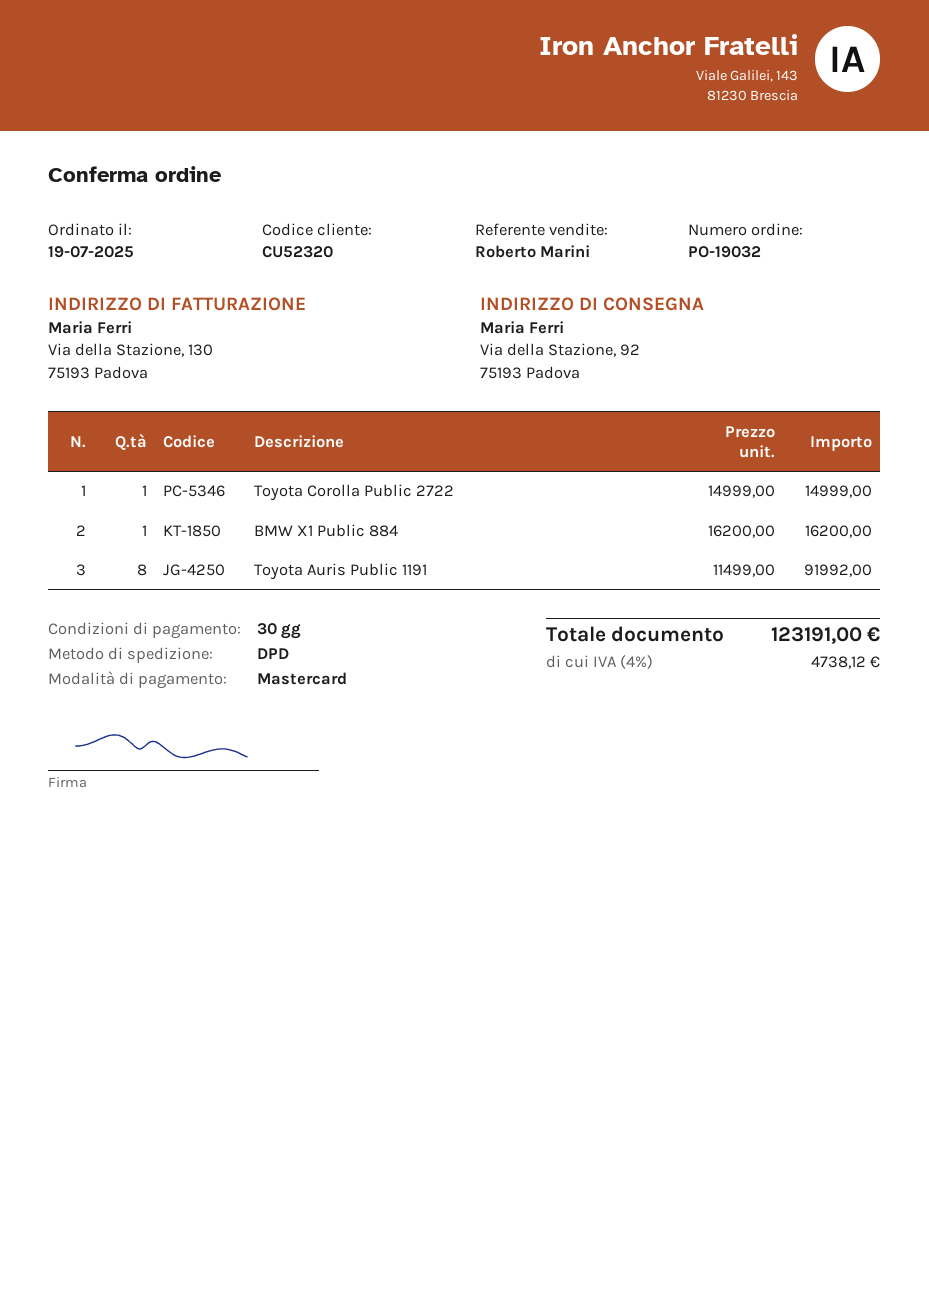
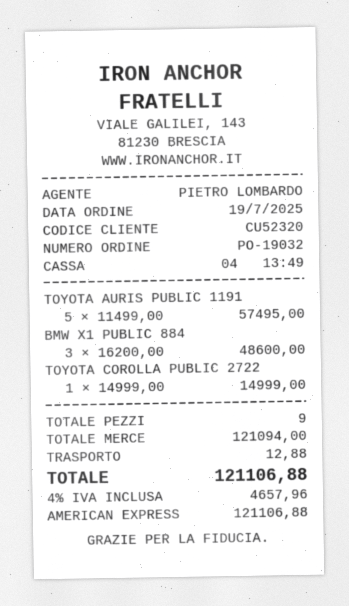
sales rep: Roberto Marini -> PIETRO LOMBARDO
payment method: Mastercard -> American Express
BMW X1 Public 884: 1 x 16200.00 = 16200.00 -> 3 x 16200.00 = 48600.00
Toyota Auris Public 1191: 8 x 11499.00 = 91992.00 -> 5 x 11499.00 = 57495.00
shipping: none -> 12.88
tax: 4% = 4738.12 -> 4% = 4657.96
total: 123191.00 -> 121106.88

